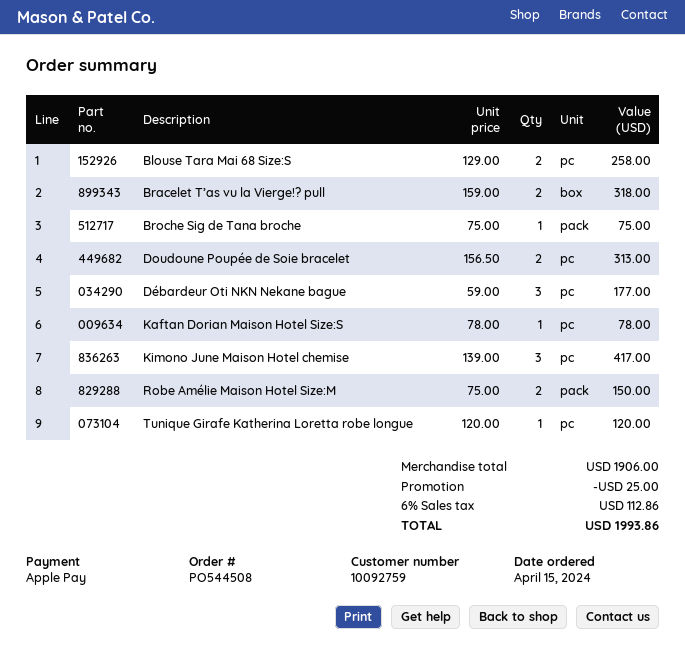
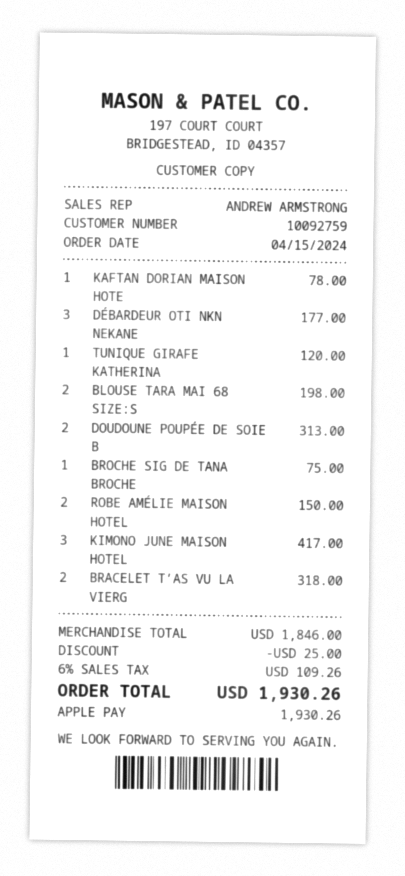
Blouse Tara Mai 68 Size:S: 2 for 258.00 -> 2 for 198.00
subtotal: 1906.00 -> 1846.00
tax: 6% = 112.86 -> 6% = 109.26
total: 1993.86 -> 1930.26

